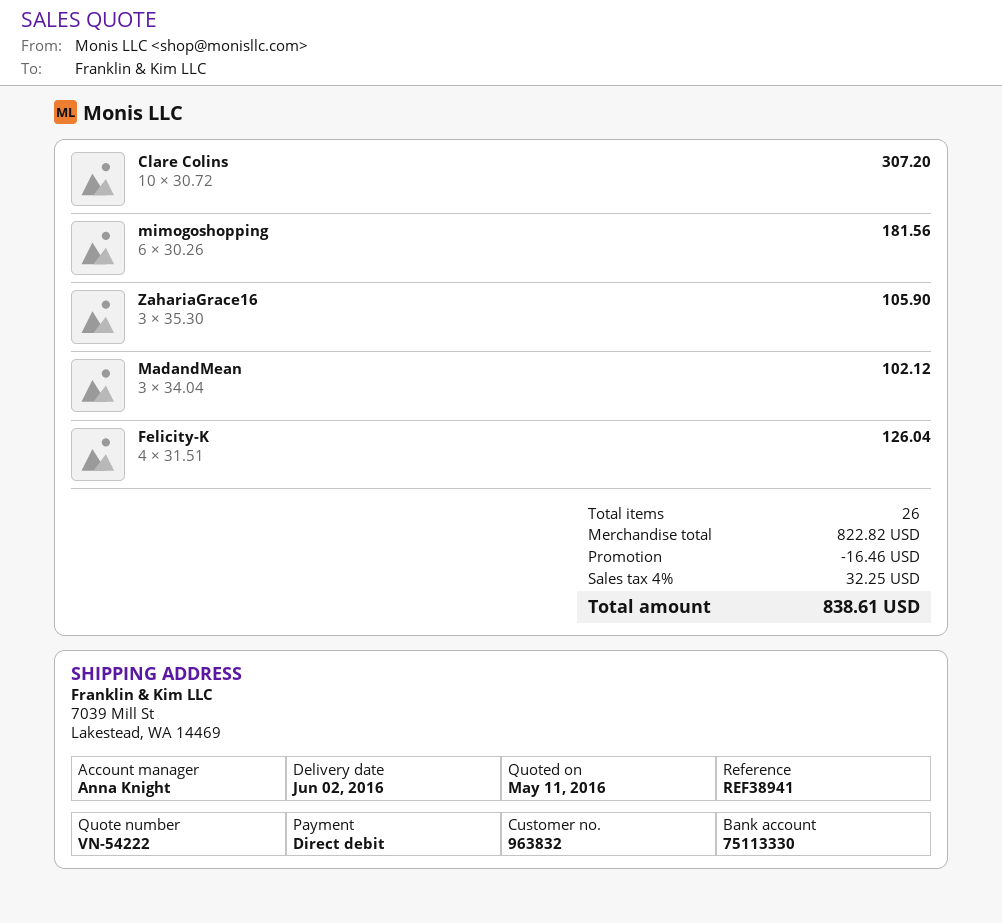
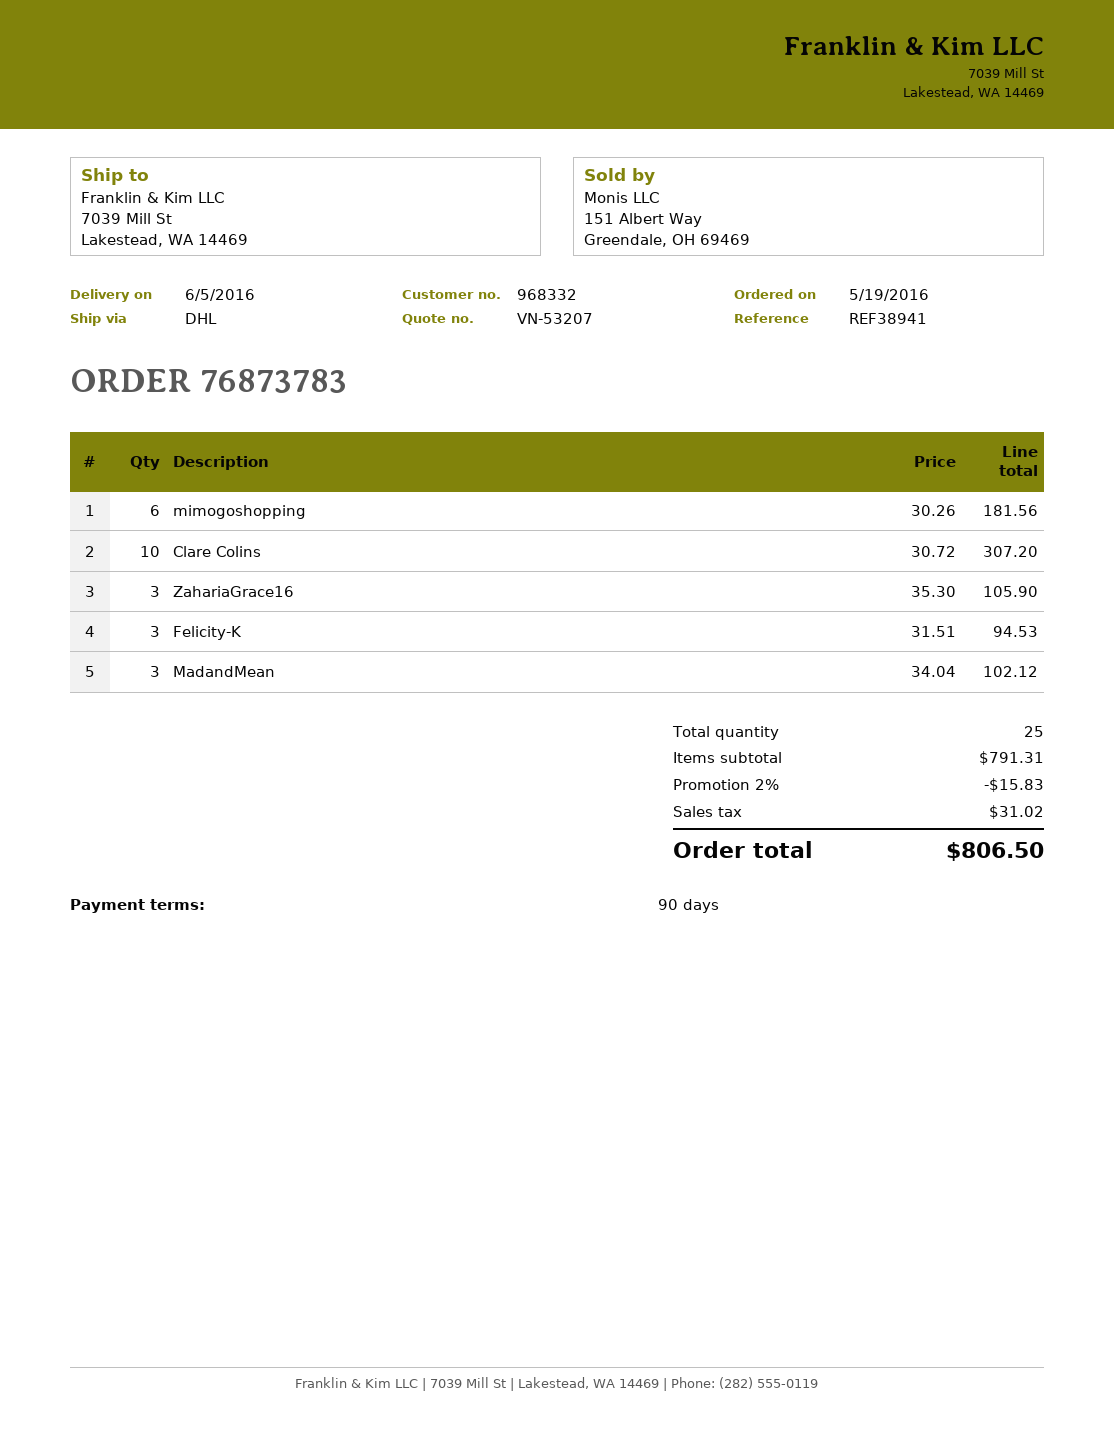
quote number: VN-54222 -> VN-53207
delivery date: 2016-06-02 -> 2016-06-05
customer number: 963832 -> 968332
Felicity-K: 4 x 31.51 = 126.04 -> 3 x 31.51 = 94.53
total quantity: 26 -> 25
subtotal: 822.82 -> 791.31
discount: 16.46 -> 15.83
tax: 32.25 -> 31.02
total: 838.61 -> 806.50

